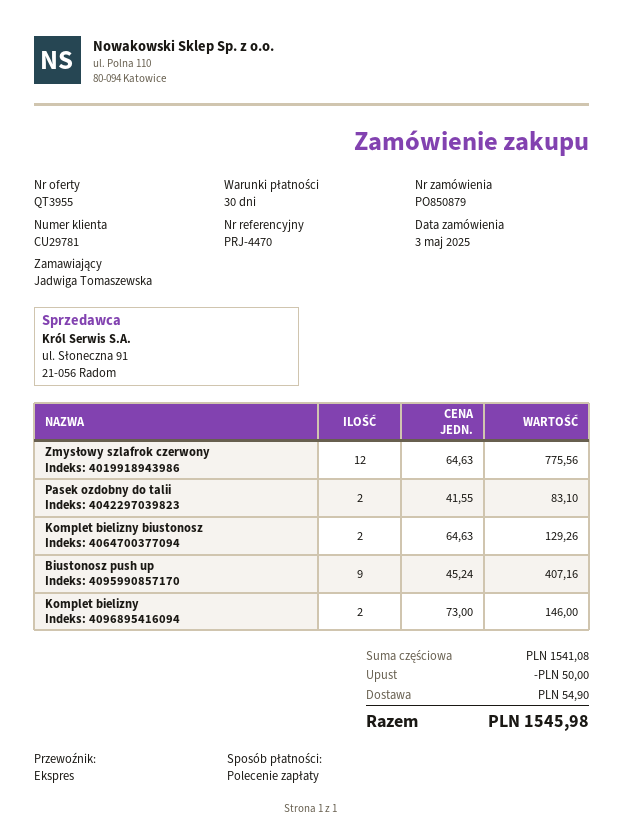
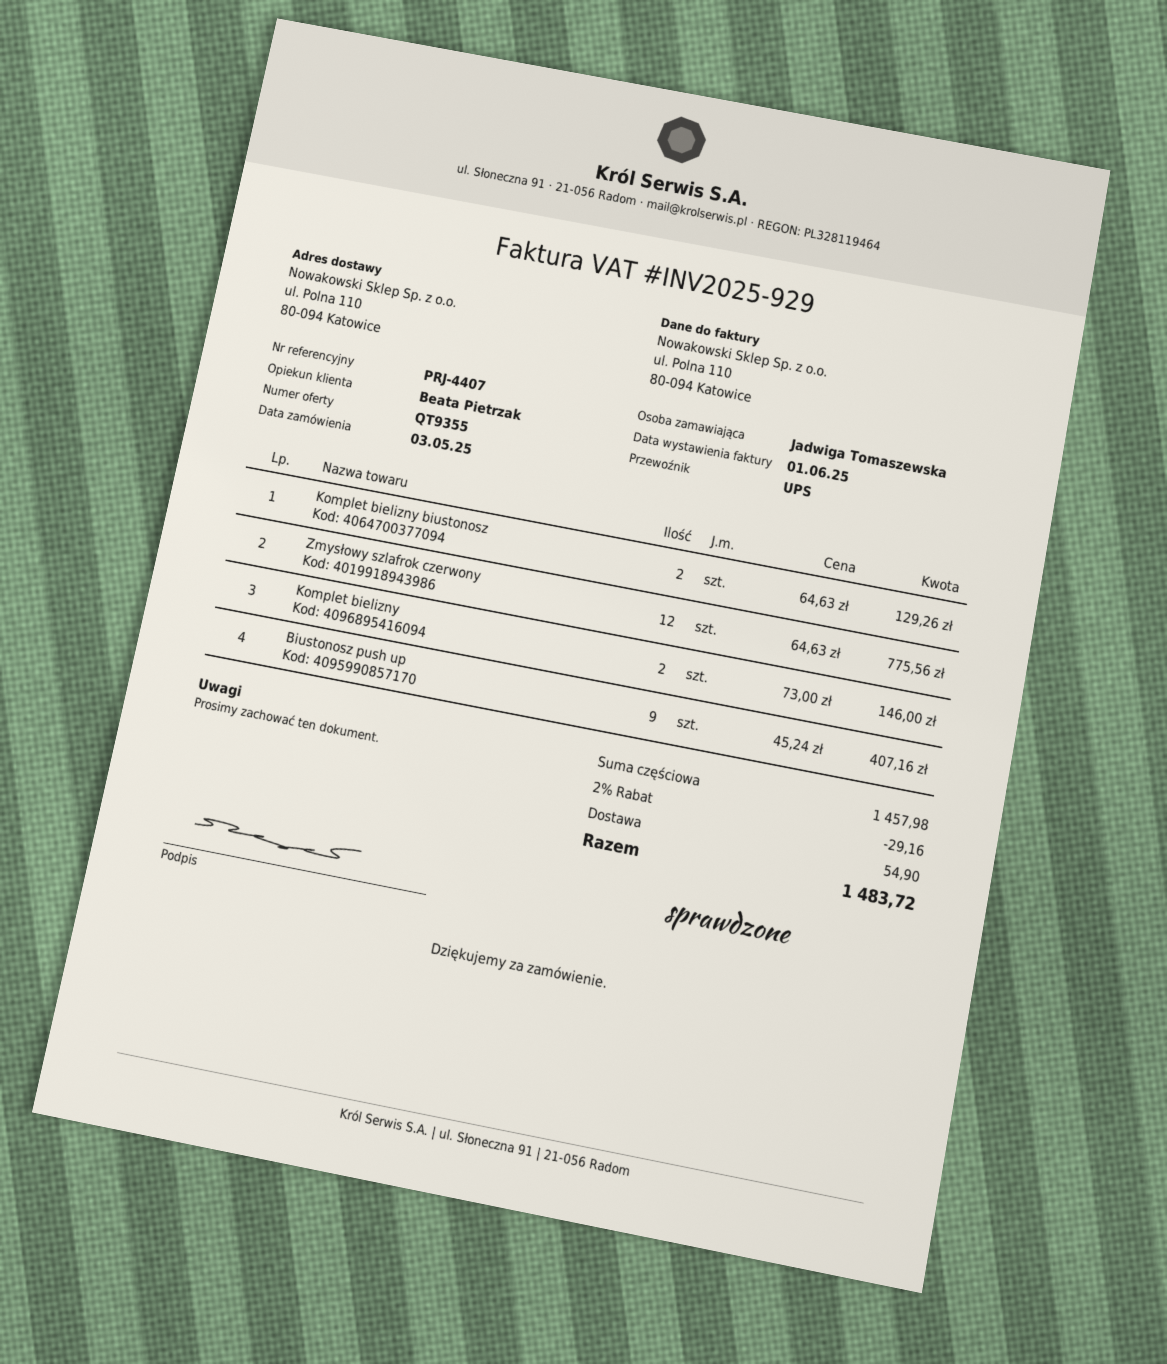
quote number: QT3955 -> QT9355
reference: PRJ-4470 -> PRJ-4407
shipping method: express -> UPS
Pasek ozdobny do talii: 2 x 41.55 = 83.10 -> none
subtotal: 1541.08 -> 1457.98
discount: 50.00 -> 29.16
total: 1545.98 -> 1483.72

